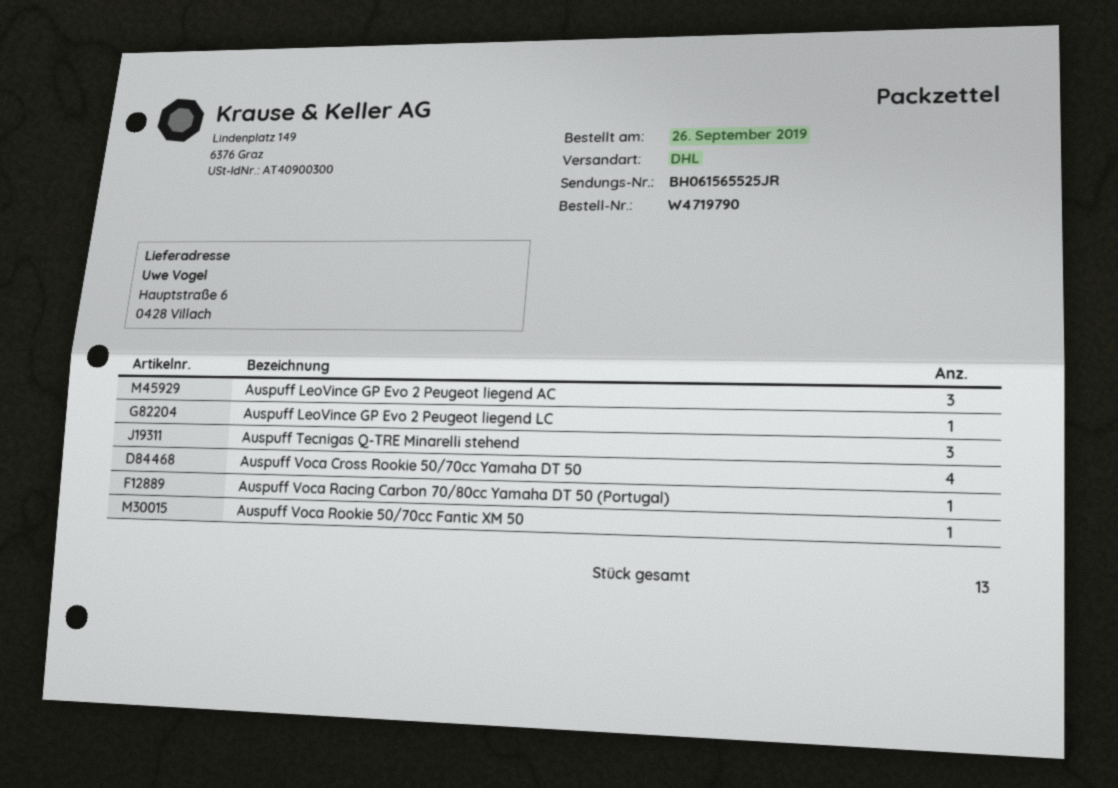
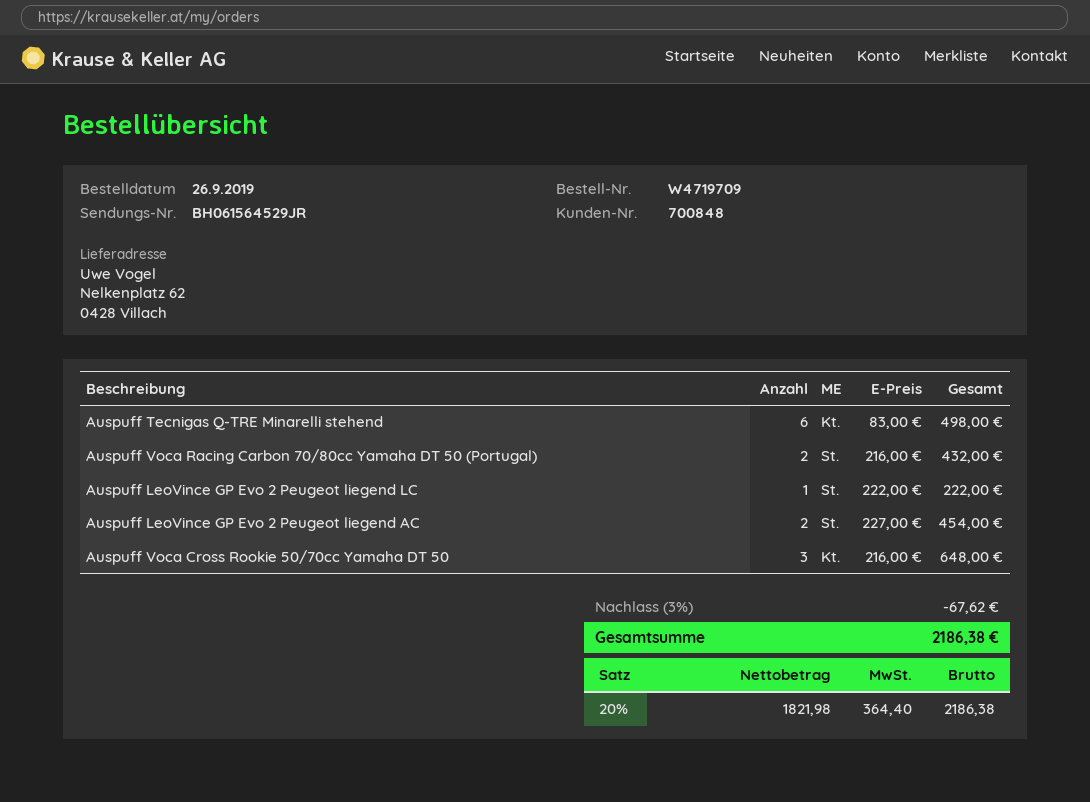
order number: W4719790 -> W4719709
tracking number: BH061565525JR -> BH061564529JR
ship to: Hauptstraße 6, 0428 Villach -> Nelkenplatz 62, 0428 Villach
Auspuff LeoVince GP Evo 2 Peugeot liegend AC: 3 -> 2
Auspuff Tecnigas Q-TRE Minarelli stehend: 3 -> 6
Auspuff Voca Cross Rookie 50/70cc Yamaha DT 50: 4 -> 3
Auspuff Voca Racing Carbon 70/80cc Yamaha DT 50 (Portugal): 1 -> 2
Auspuff Voca Rookie 50/70cc Fantic XM 50: 1 -> none

